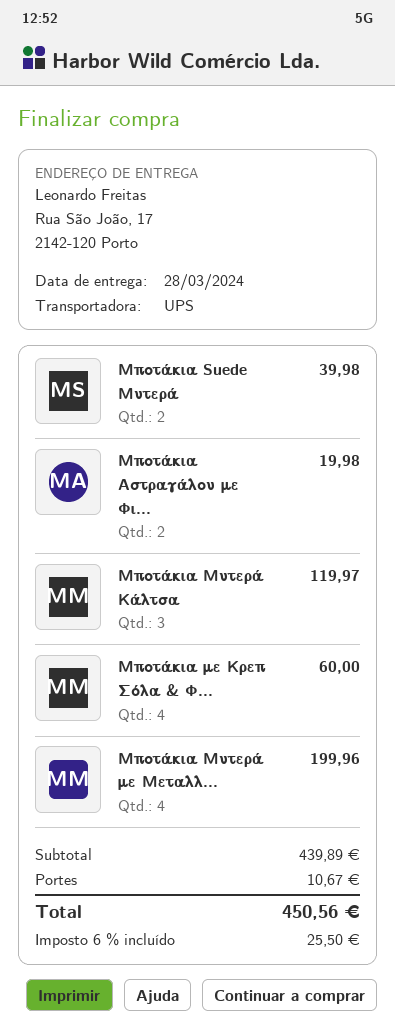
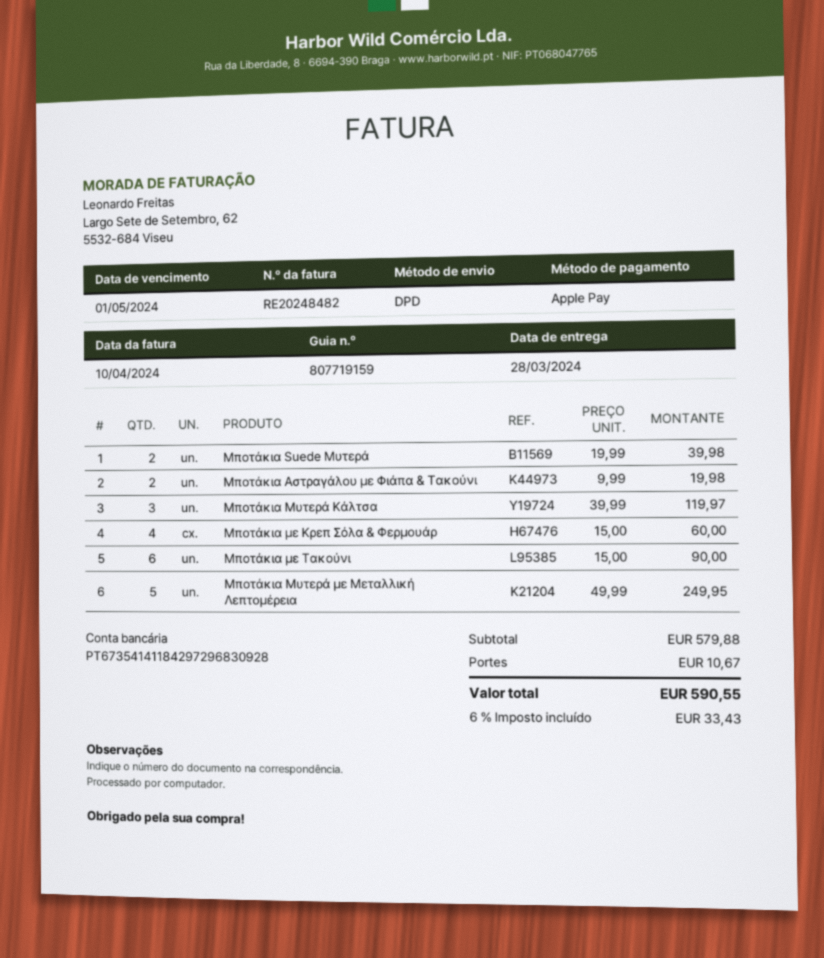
shipping method: UPS -> DPD
Μποτάκια Μυτερά με Μεταλλ...: 4 for 199.96 -> 5 for 249.95
Μποτάκια με Τακούνι: none -> 6 for 90.00
subtotal: 439.89 -> 579.88
tax: 6% = 25.50 -> 6% = 33.43
total: 450.56 -> 590.55

